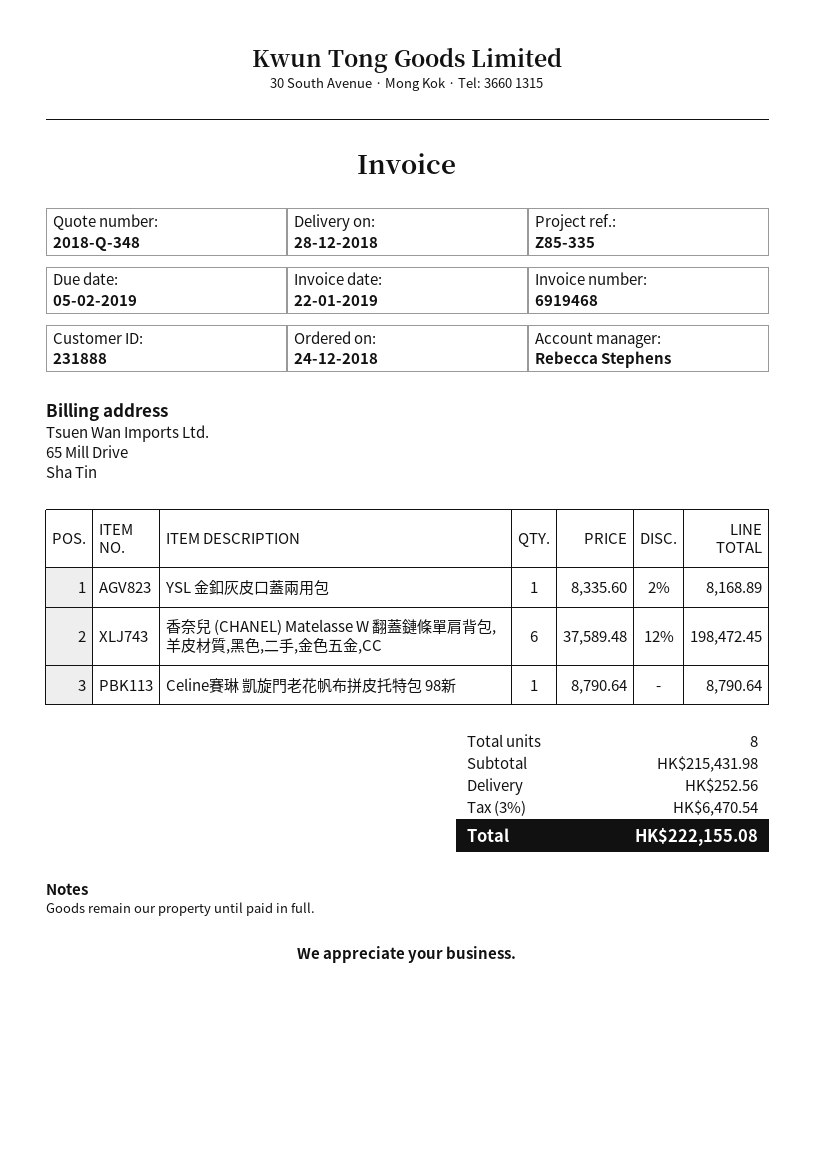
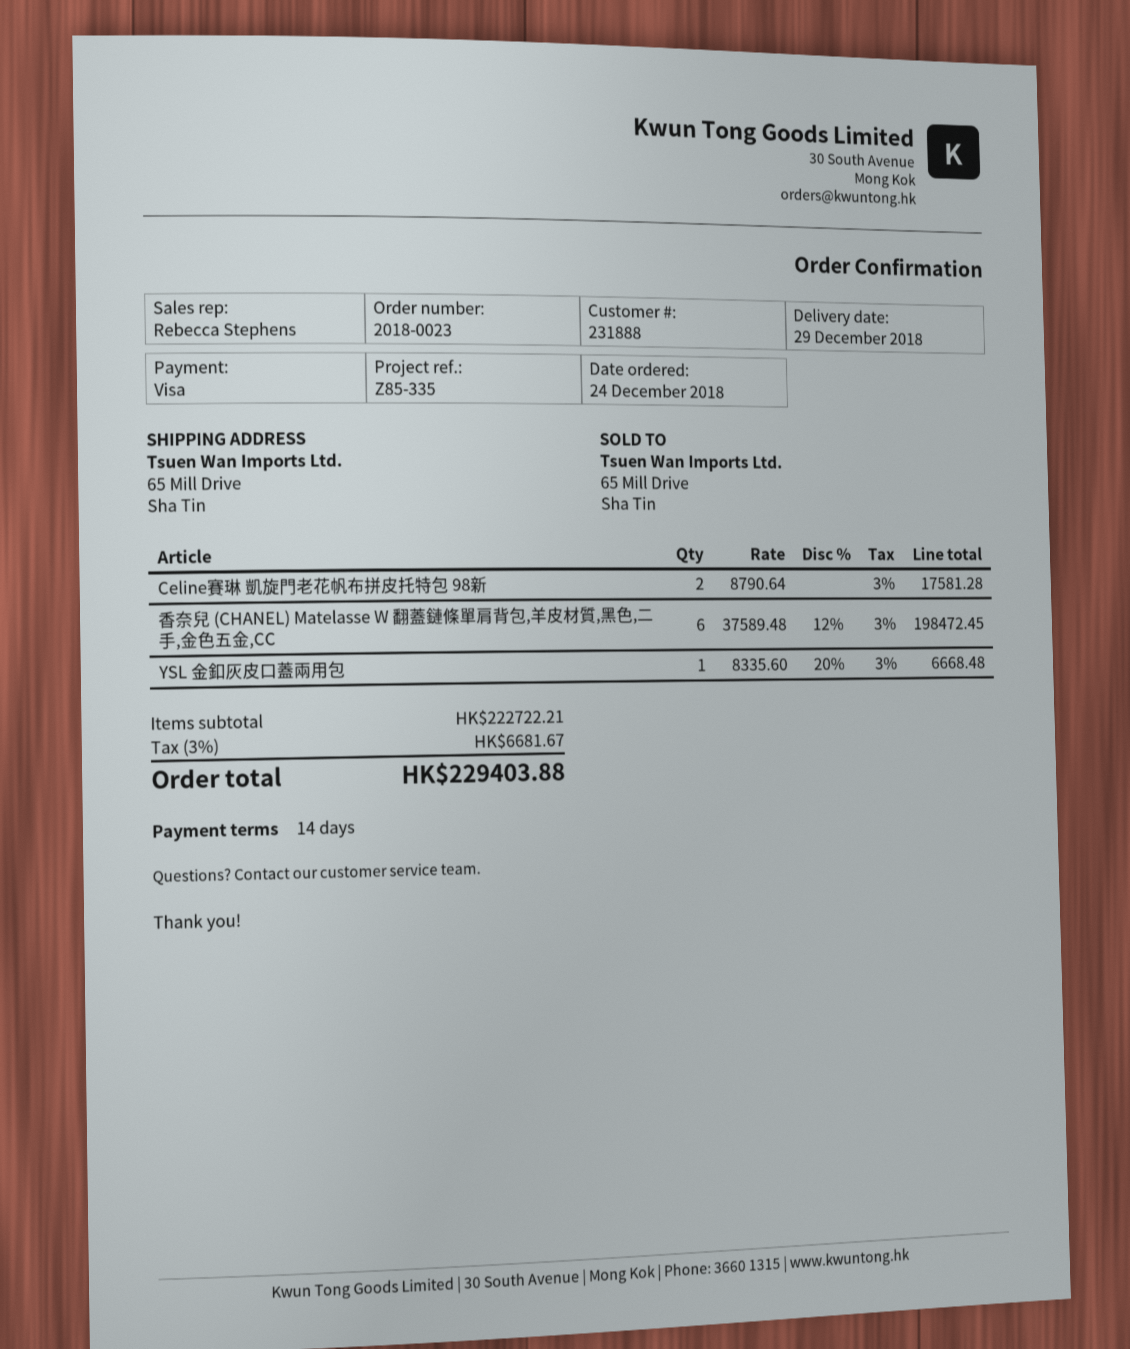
delivery date: 2018-12-28 -> 2018-12-29
YSL 金釦灰皮口蓋兩用包: 1 x 8335.60 - 2% = 8168.89 -> 1 x 8335.60 - 20% = 6668.48
Celine賽琳 凱旋門老花帆布拼皮托特包 98新: 1 x 8790.64 = 8790.64 -> 2 x 8790.64 = 17581.28
subtotal: 215431.98 -> 222722.21
shipping: 252.56 -> none
tax: 3% = 6470.54 -> 3% = 6681.67
total: 222155.08 -> 229403.88

